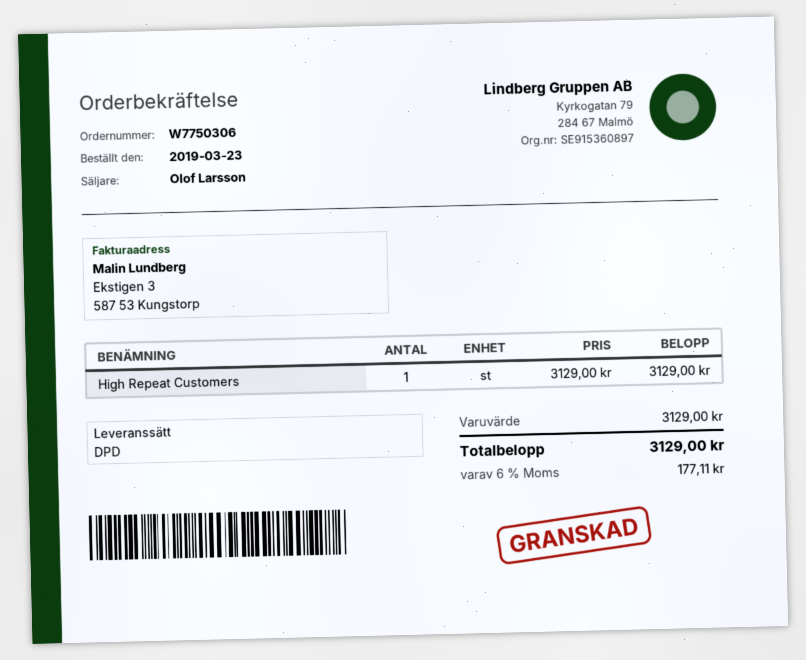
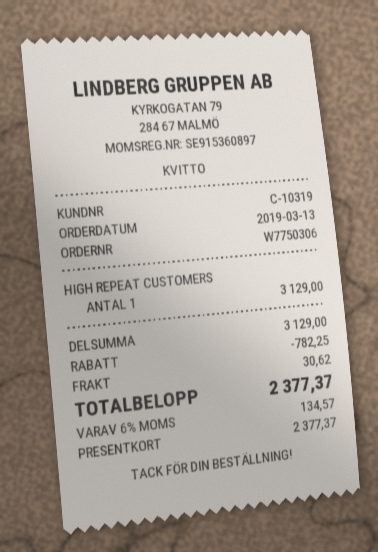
order date: 2019-03-23 -> 2019-03-13
discount: none -> 782.25
shipping: none -> 30.62
tax: 6% = 177.11 -> 6% = 134.57
total: 3129.00 -> 2377.37

